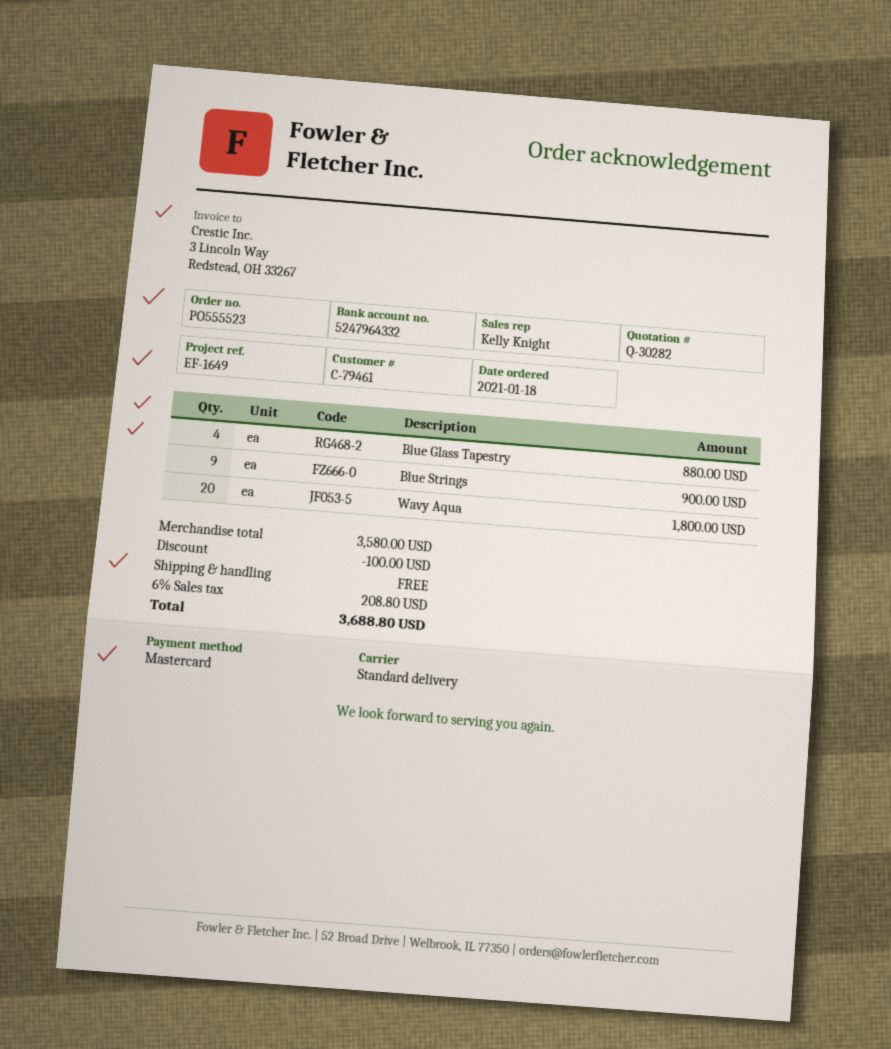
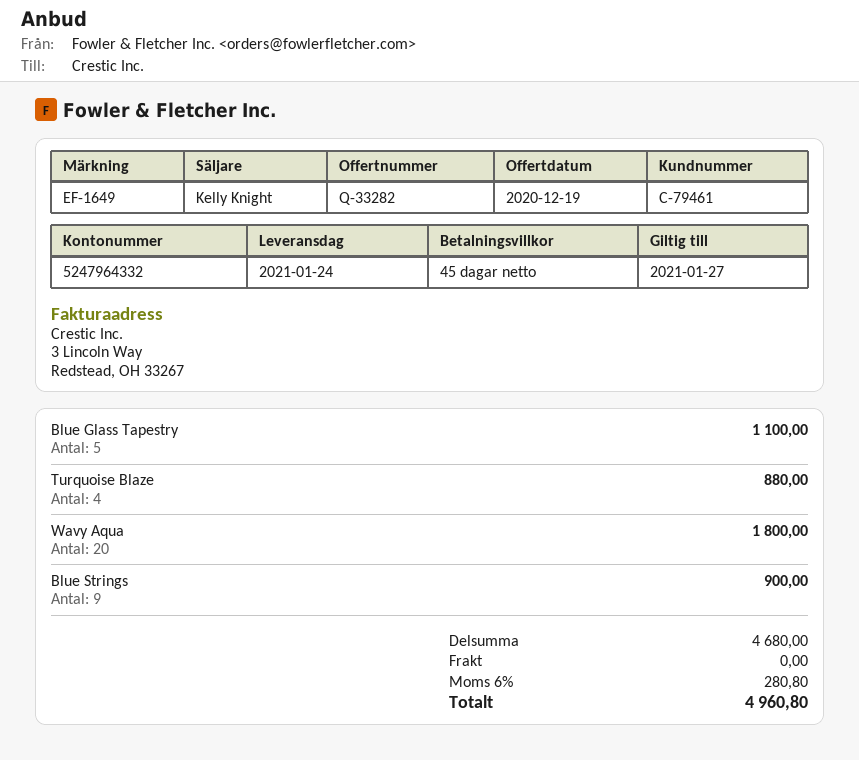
quote number: Q-30282 -> Q-33282
Blue Glass Tapestry: 4 for 880.00 -> 5 for 1100.00
Turquoise Blaze: none -> 4 for 880.00
subtotal: 3580.00 -> 4680.00
discount: 100.00 -> none
tax: 6% = 208.80 -> 6% = 280.80
total: 3688.80 -> 4960.80

